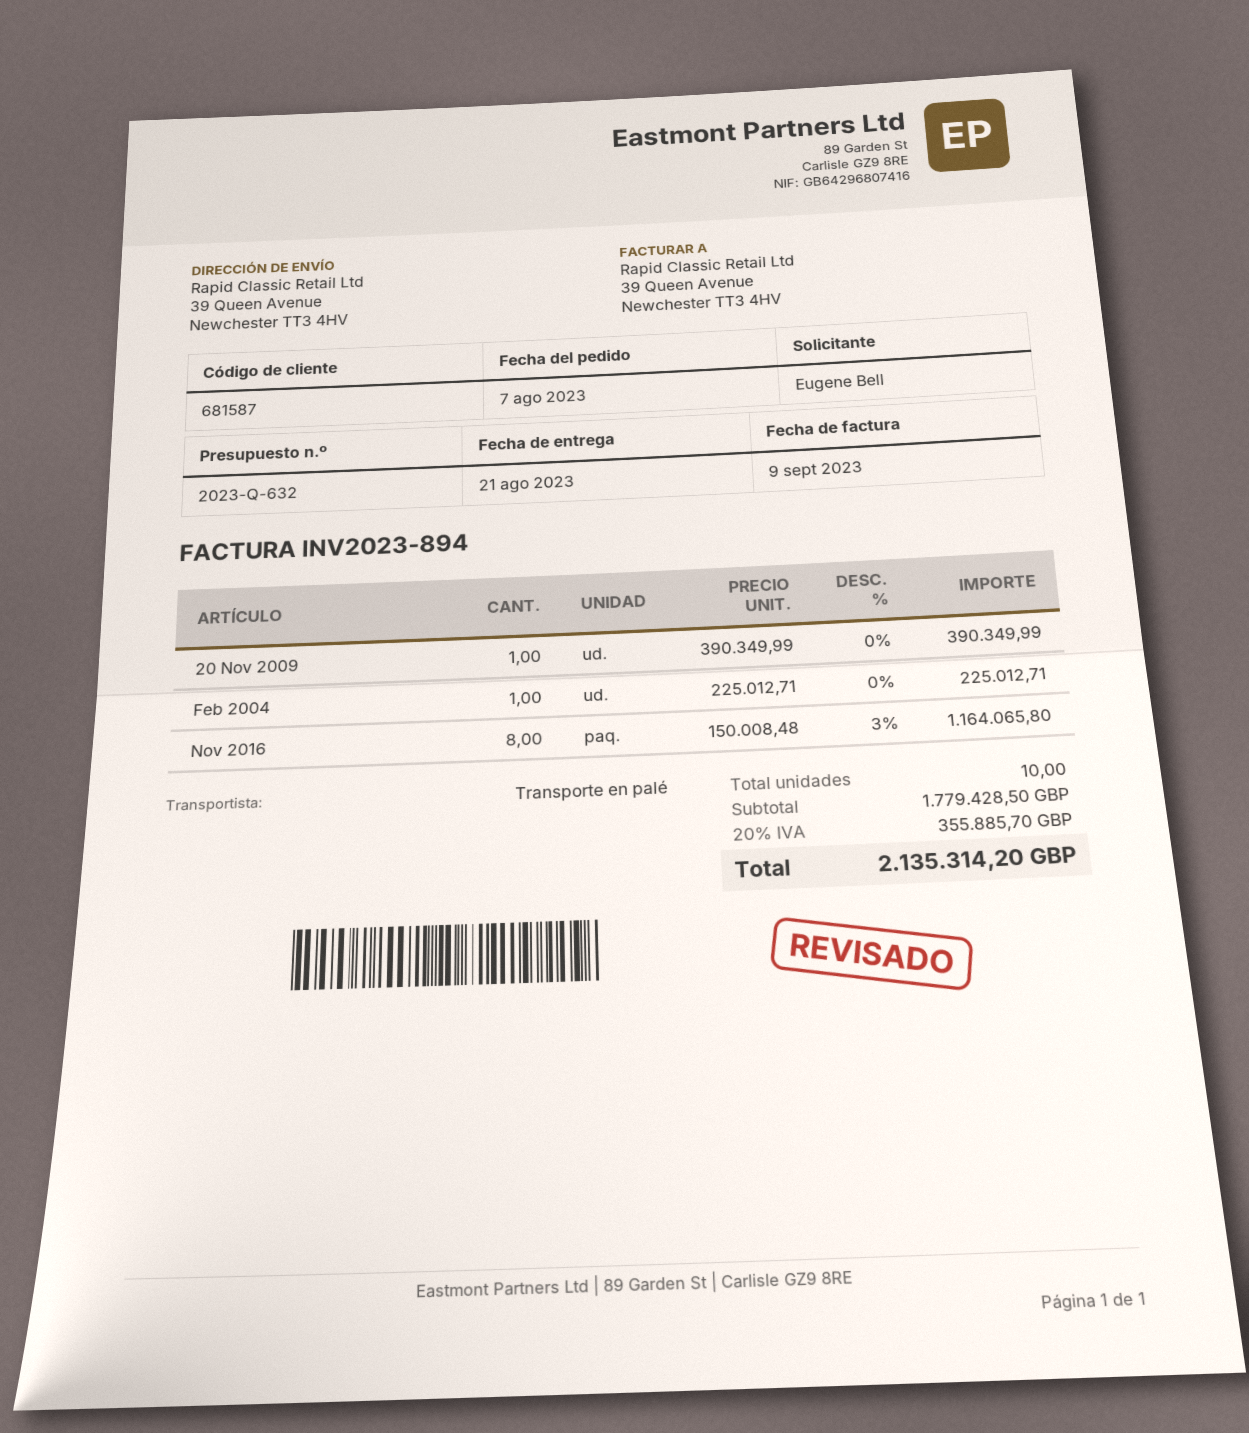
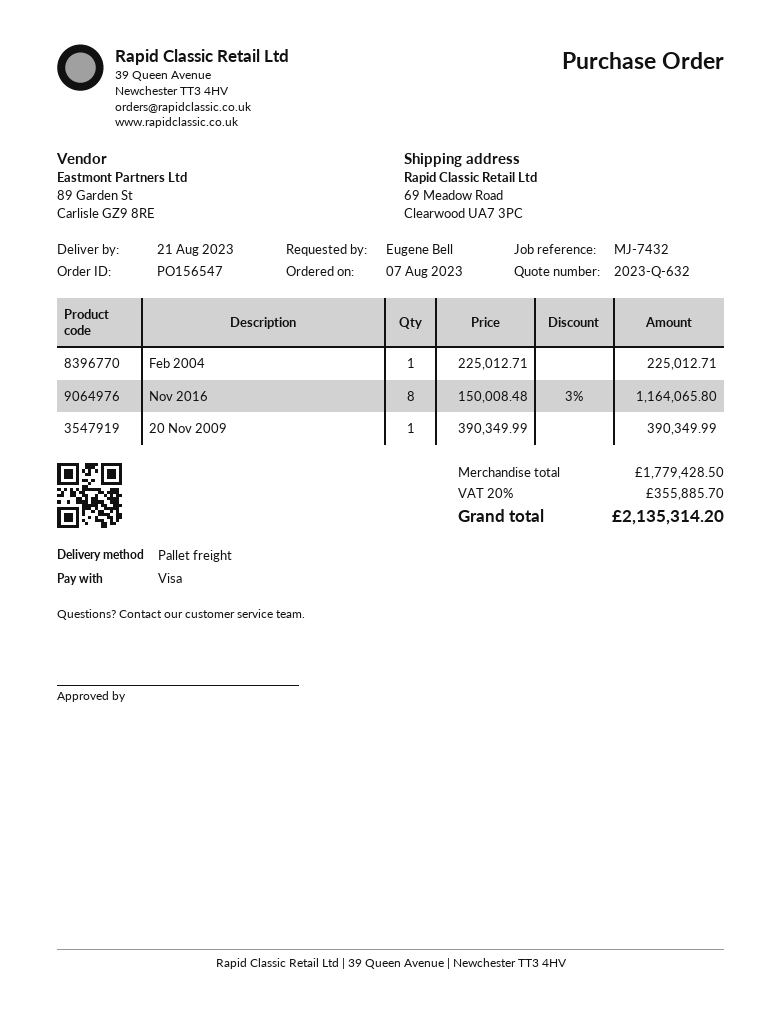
ship to: 39 Queen Avenue, Newchester TT3 4HV -> 69 Meadow Road, Clearwood UA7 3PC

